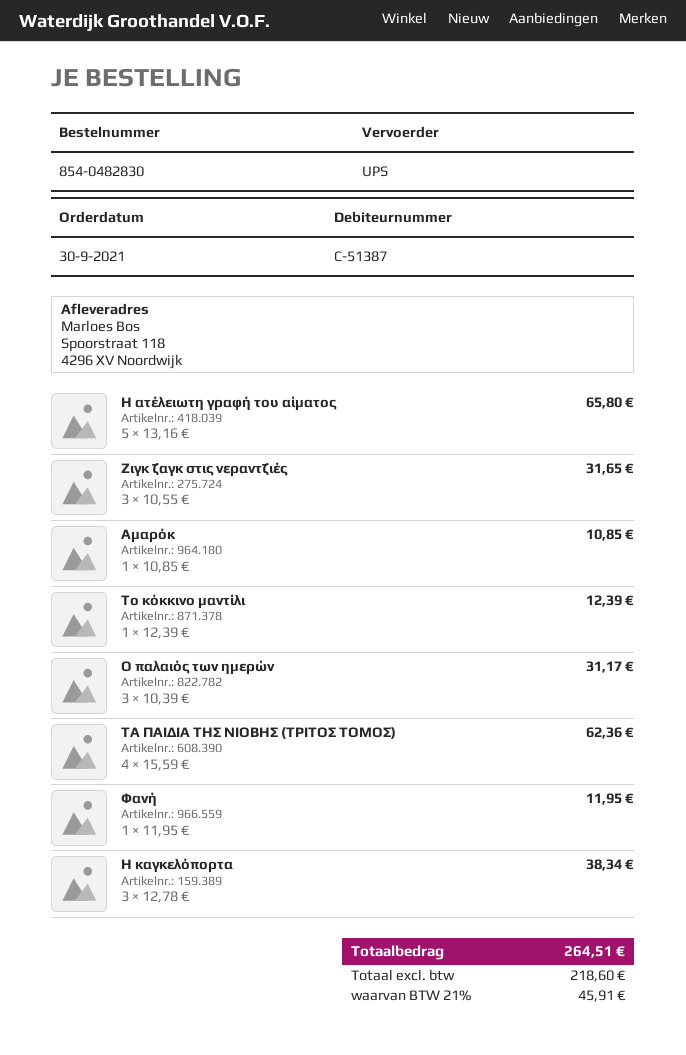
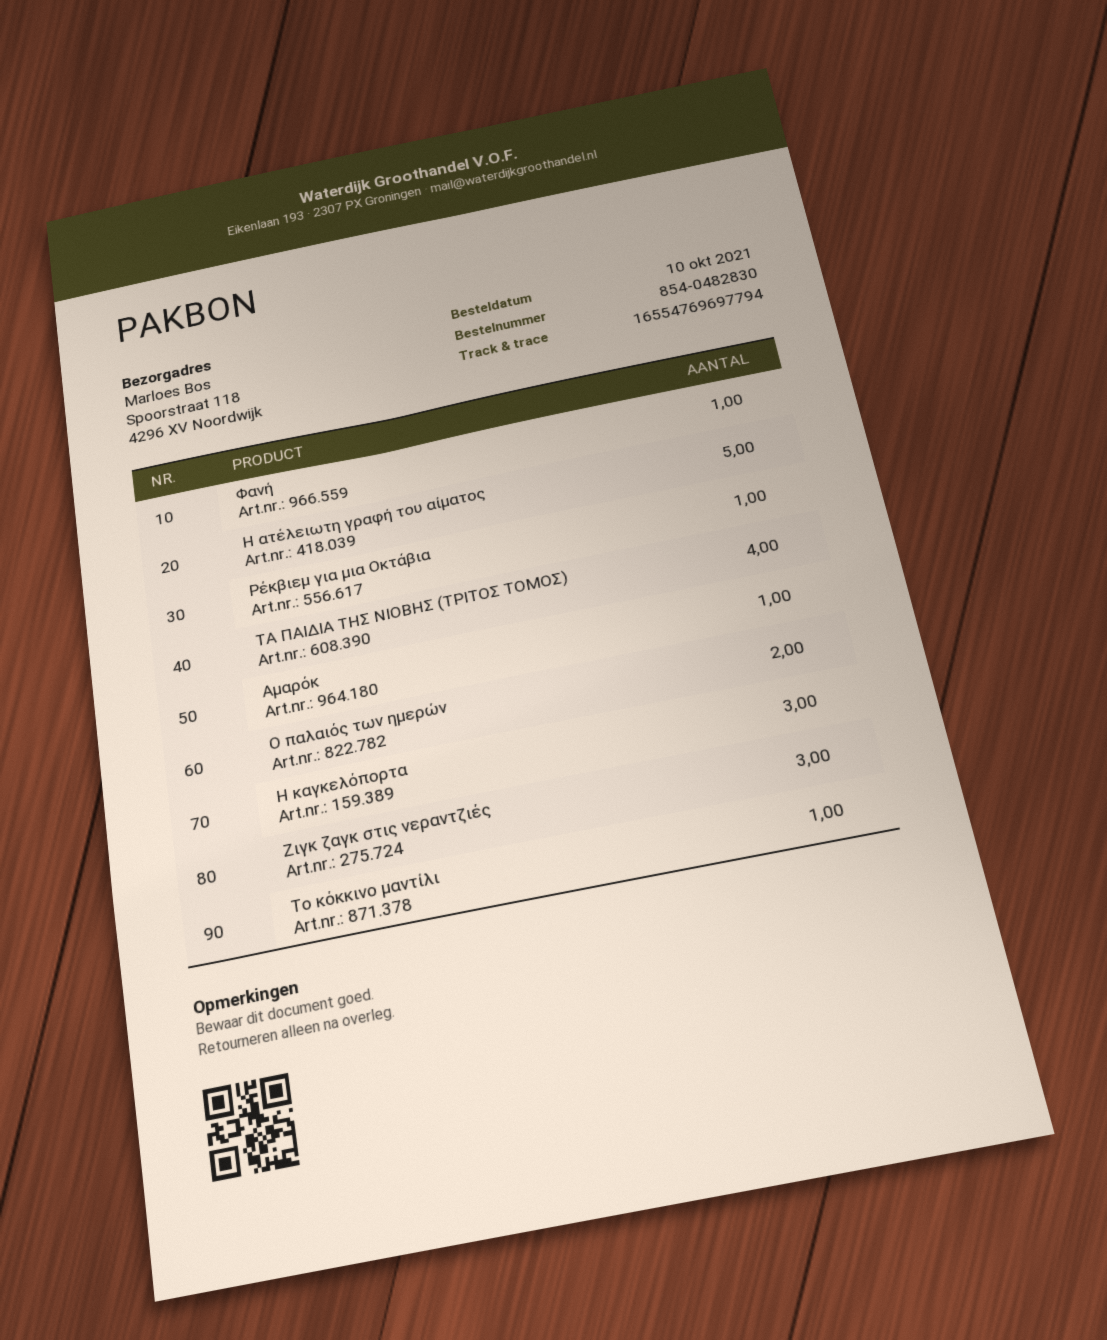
order date: 2021-09-30 -> 2021-10-10
Ο παλαιός των ημερών: 3 -> 2
Ρέκβιεμ για μια Οκτάβια: none -> 1

